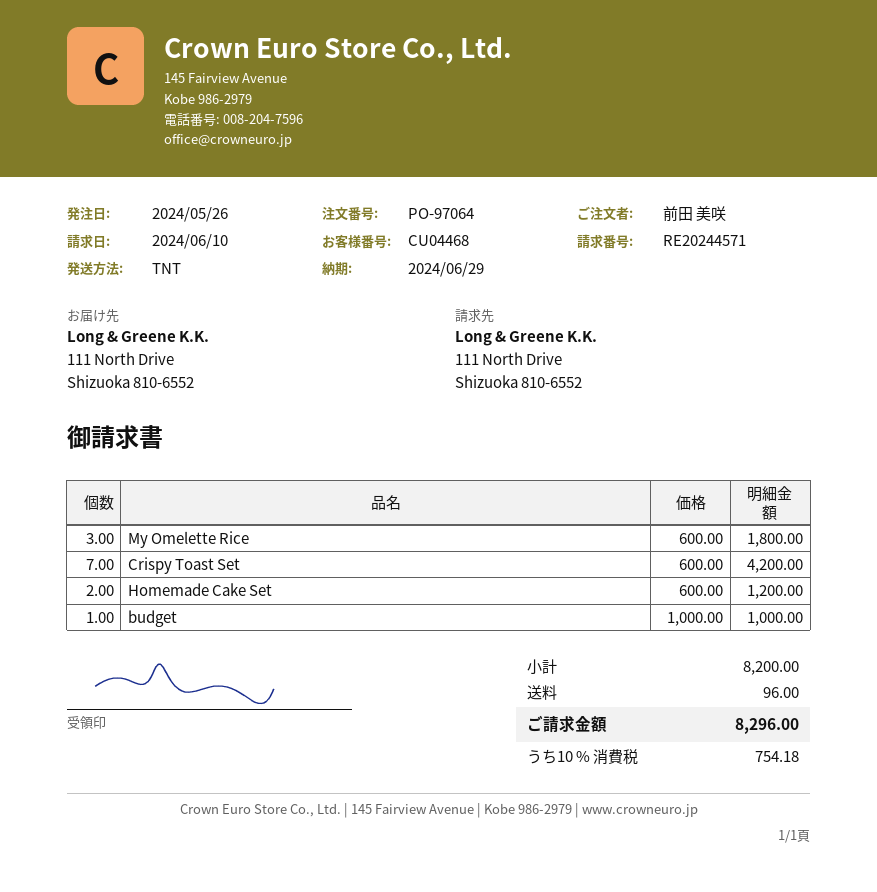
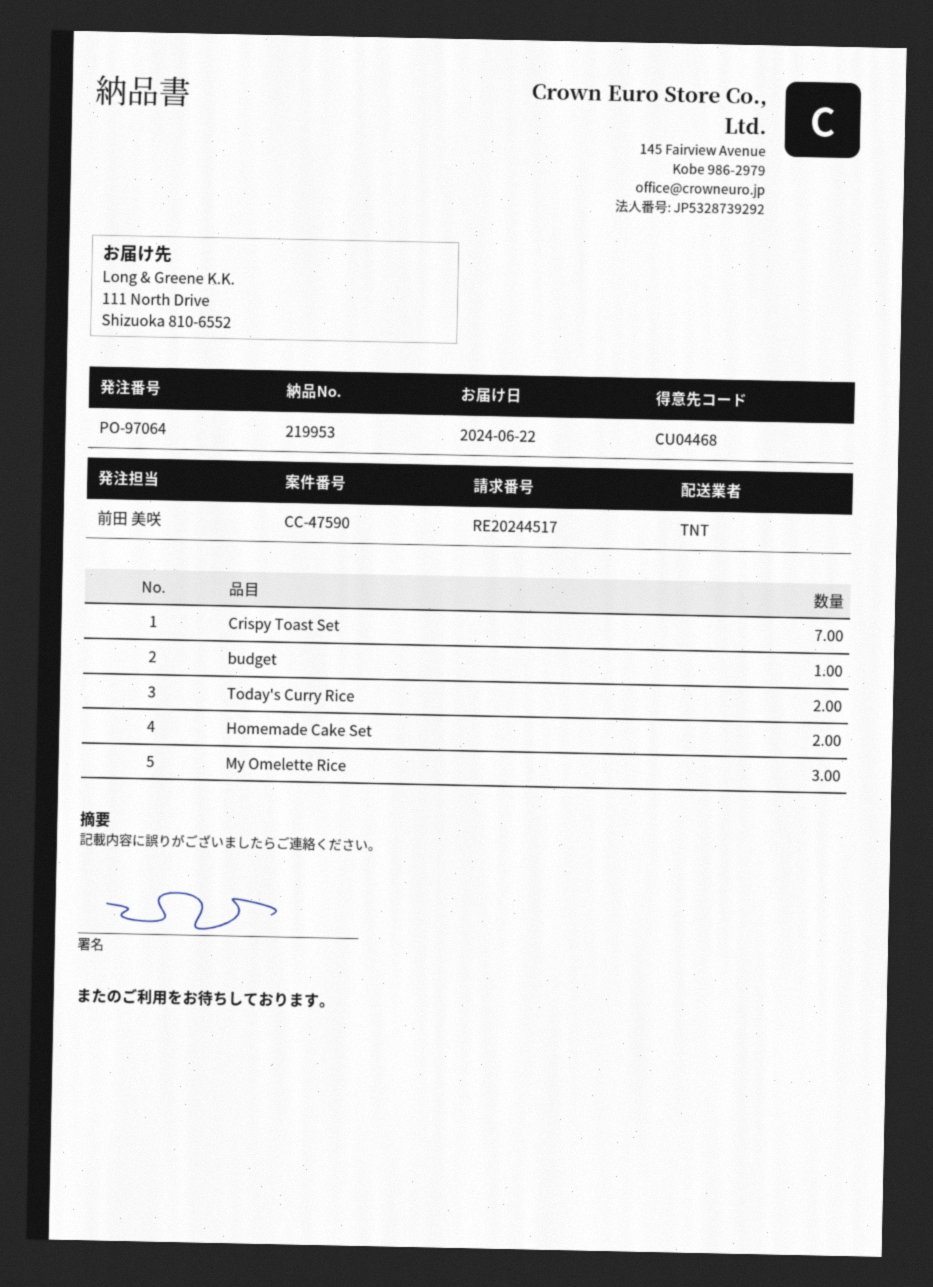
delivery date: 2024-06-29 -> 2024-06-22
invoice number: RE20244571 -> RE20244517
Today's Curry Rice: none -> 2

